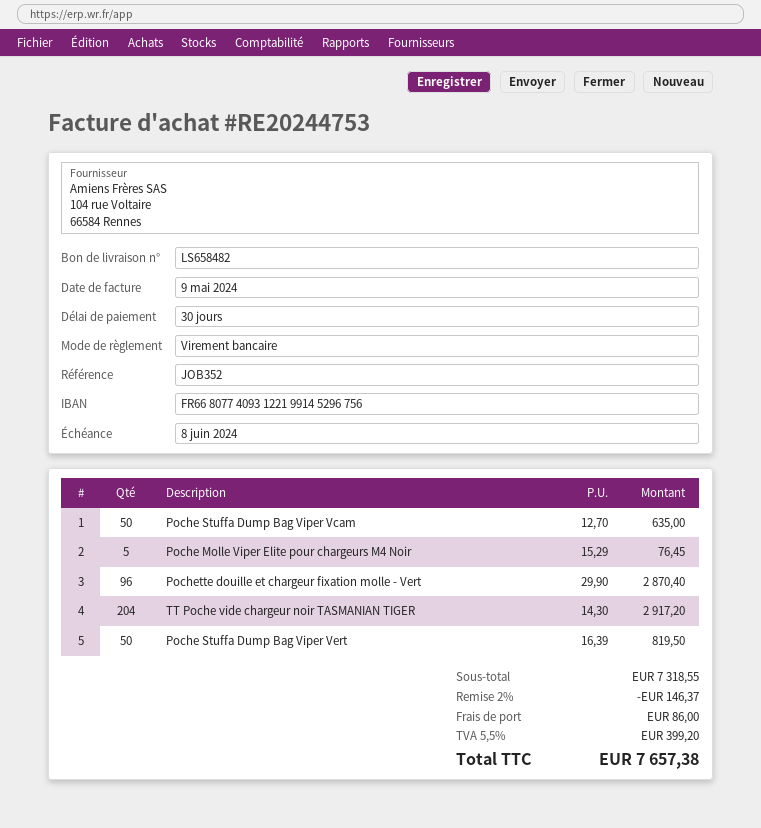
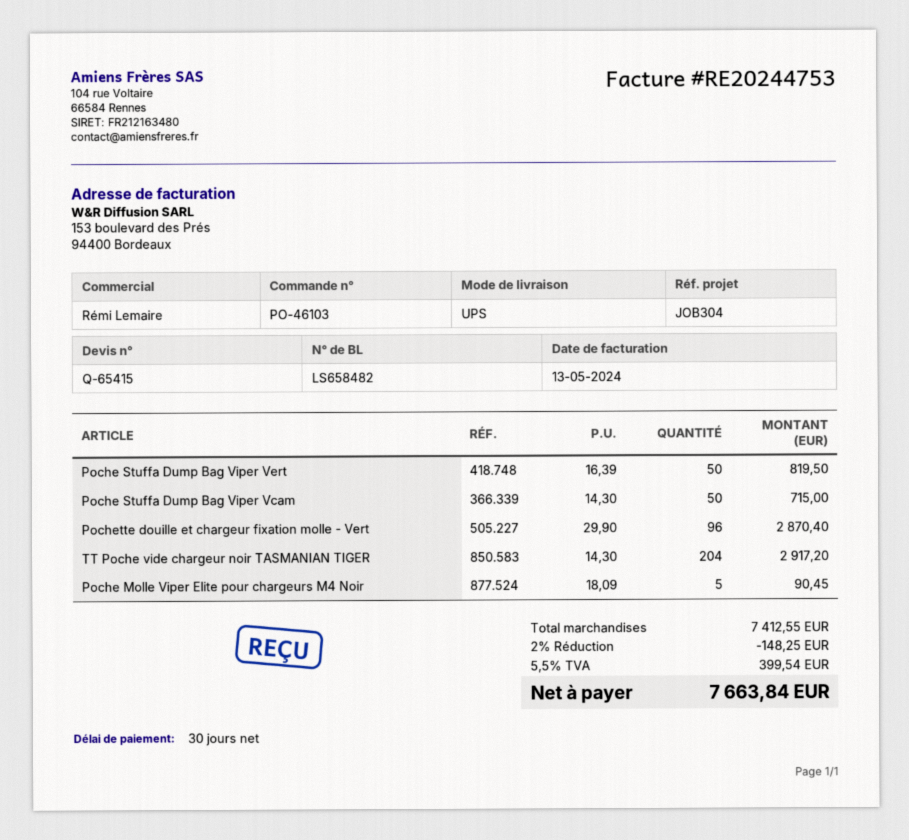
invoice date: 2024-05-09 -> 2024-05-13
reference: JOB352 -> JOB304
Poche Stuffa Dump Bag Viper Vcam: 50 x 12.70 = 635.00 -> 50 x 14.30 = 715.00
Poche Molle Viper Elite pour chargeurs M4 Noir: 5 x 15.29 = 76.45 -> 5 x 18.09 = 90.45
subtotal: 7318.55 -> 7412.55
discount: 2% = 146.37 -> 2% = 148.25
shipping: 86.00 -> none
tax: 5.5% = 399.20 -> 5.5% = 399.54
total: 7657.38 -> 7663.84

